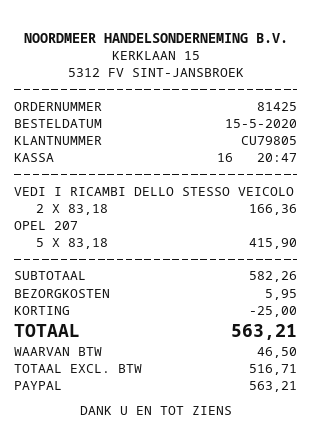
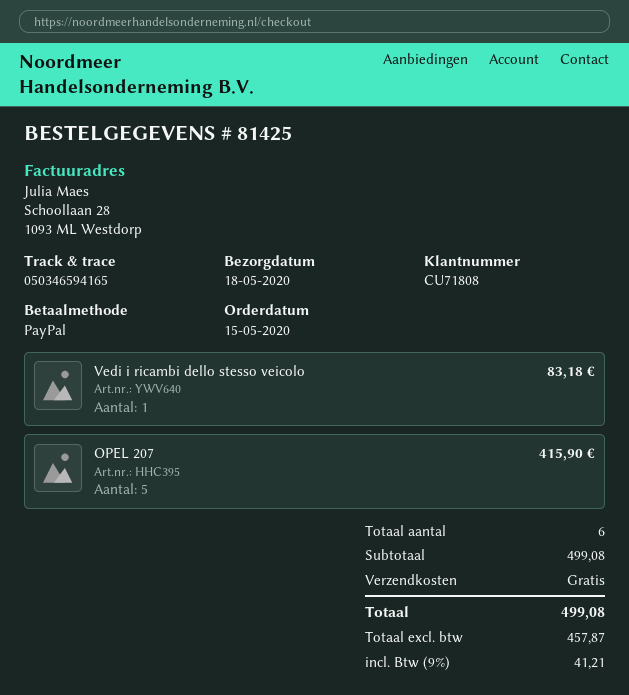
customer number: CU79805 -> CU71808
VEDI I RICAMBI DELLO STESSO VEICOLO: 2 for 166.36 -> 1 for 83.18
subtotal: 582.26 -> 499.08
discount: 25.00 -> none
shipping: 5.95 -> 0.00
net: 516.71 -> 457.87
tax: 46.50 -> 41.21
total: 563.21 -> 499.08

